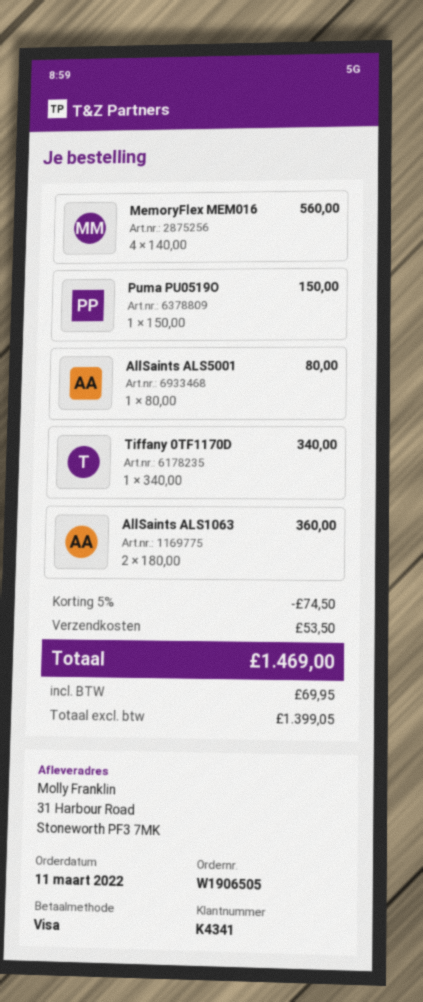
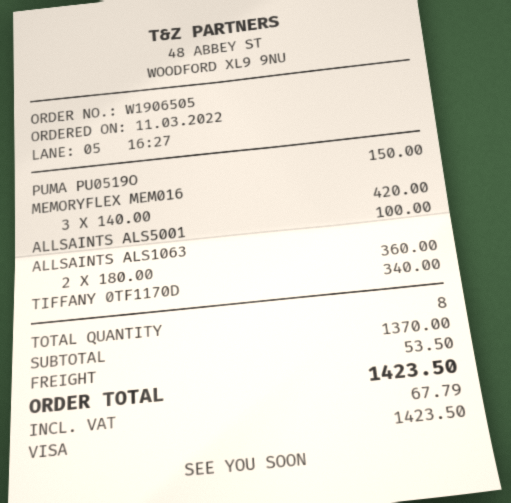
MemoryFlex MEM016: 4 x 140.00 = 560.00 -> 3 x 140.00 = 420.00
AllSaints ALS5001: 1 x 80.00 = 80.00 -> 1 x 100.00 = 100.00
discount: 5% = 74.50 -> none
tax: 69.95 -> 67.79
total: 1469.00 -> 1423.50

